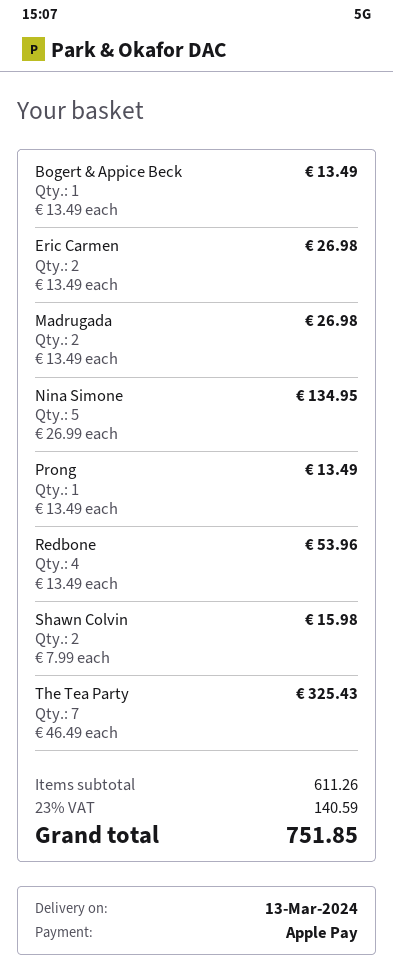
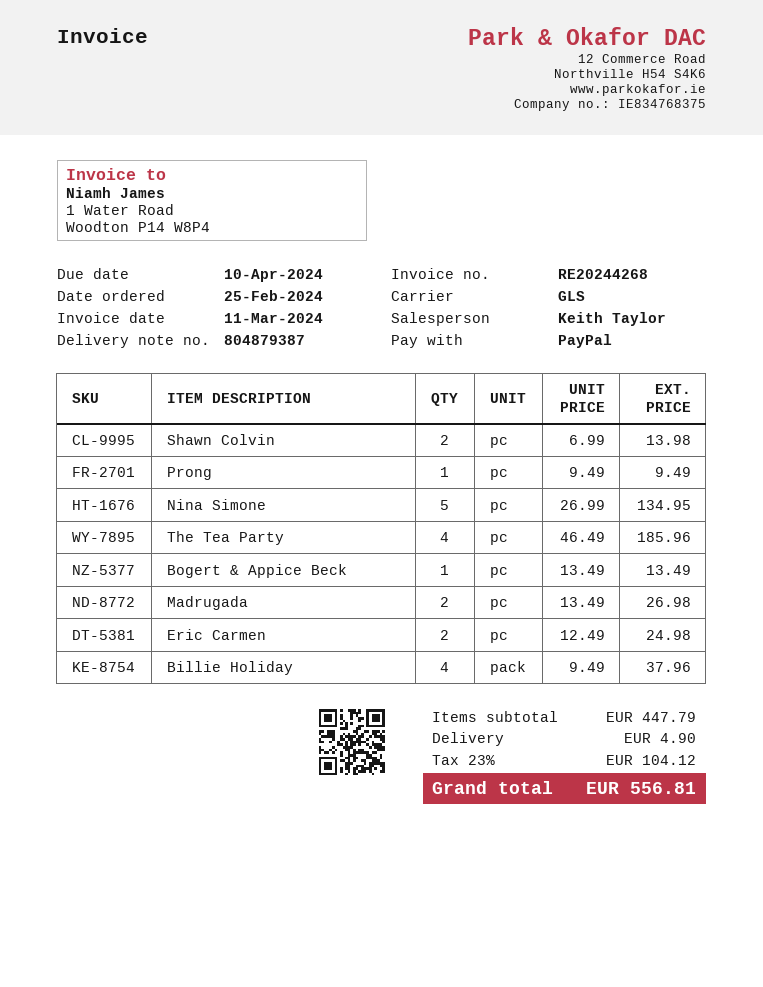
payment method: Apple Pay -> PayPal
Eric Carmen: 2 x 13.49 = 26.98 -> 2 x 12.49 = 24.98
Prong: 1 x 13.49 = 13.49 -> 1 x 9.49 = 9.49
Redbone: 4 x 13.49 = 53.96 -> none
Shawn Colvin: 2 x 7.99 = 15.98 -> 2 x 6.99 = 13.98
The Tea Party: 7 x 46.49 = 325.43 -> 4 x 46.49 = 185.96
Billie Holiday: none -> 4 x 9.49 = 37.96
subtotal: 611.26 -> 447.79
shipping: none -> 4.90
tax: 23% = 140.59 -> 23% = 104.12
total: 751.85 -> 556.81

